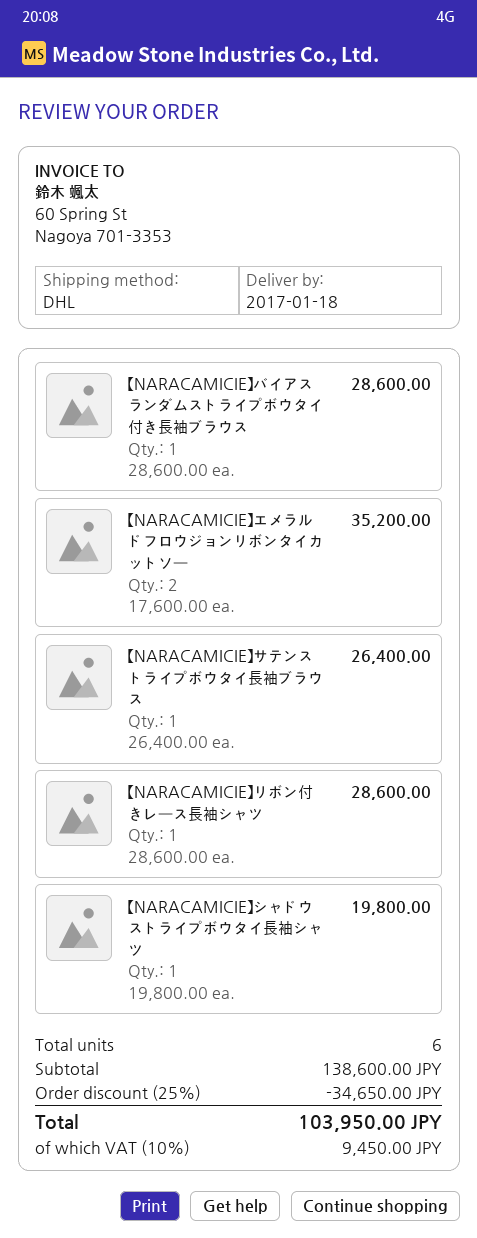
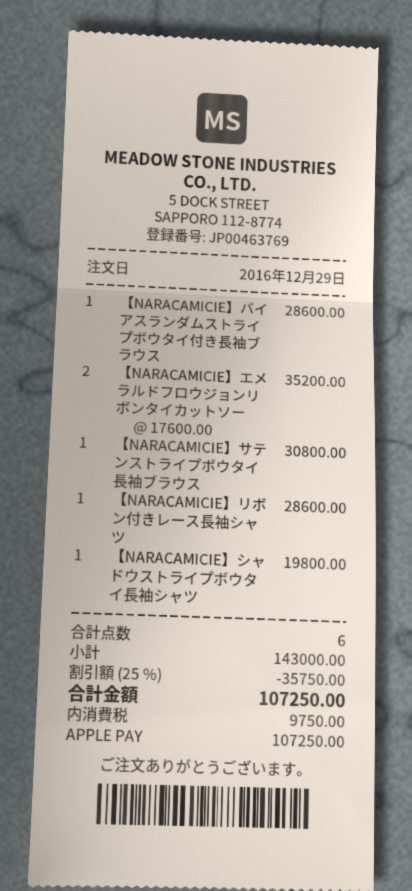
【NARACAMICIE】サテンストライプボウタイ長袖ブラウス: 1 x 26400.00 = 26400.00 -> 1 x 30800.00 = 30800.00
subtotal: 138600.00 -> 143000.00
discount: 25% = 34650.00 -> 25% = 35750.00
tax: 9450.00 -> 9750.00
total: 103950.00 -> 107250.00

